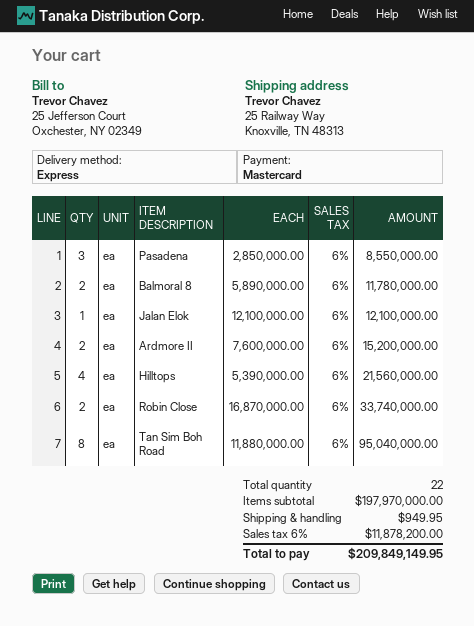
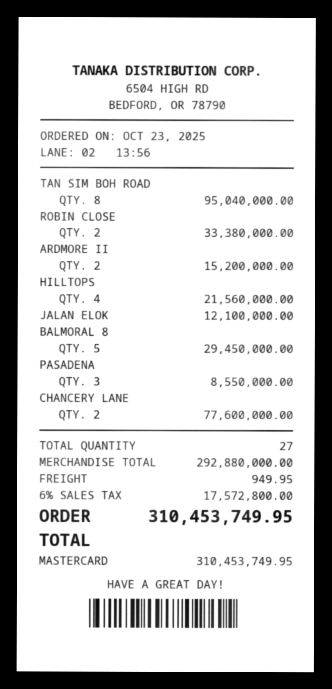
Balmoral 8: 2 for 11780000.00 -> 5 for 29450000.00
Robin Close: 2 for 33740000.00 -> 2 for 33380000.00
CHANCERY LANE: none -> 2 for 77600000.00
total quantity: 22 -> 27
subtotal: 197970000.00 -> 292880000.00
tax: 6% = 11878200.00 -> 6% = 17572800.00
total: 209849149.95 -> 310453749.95

